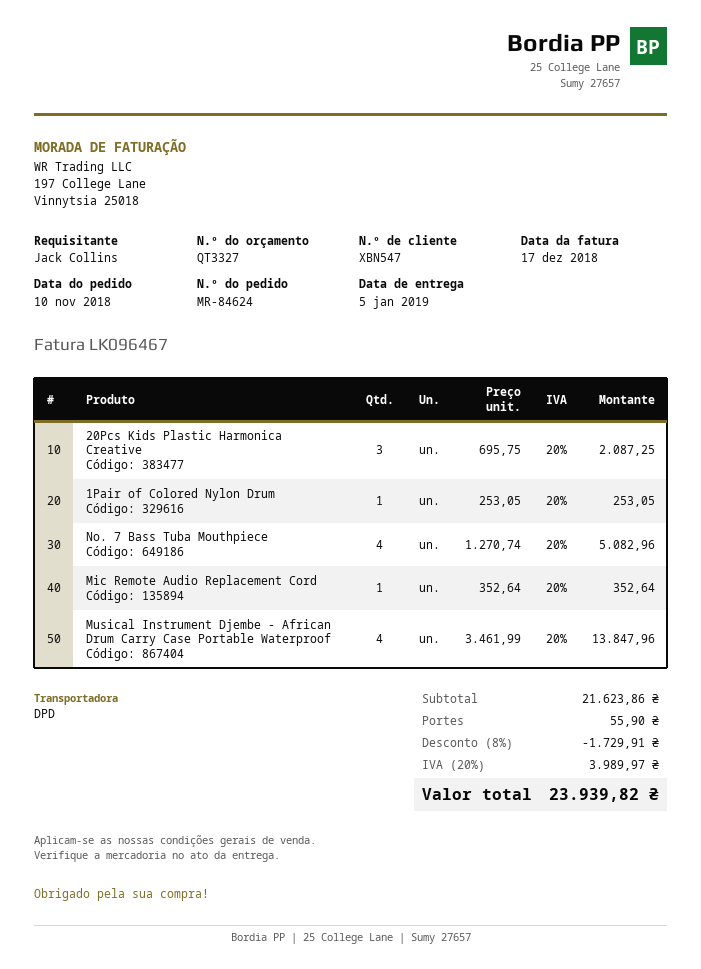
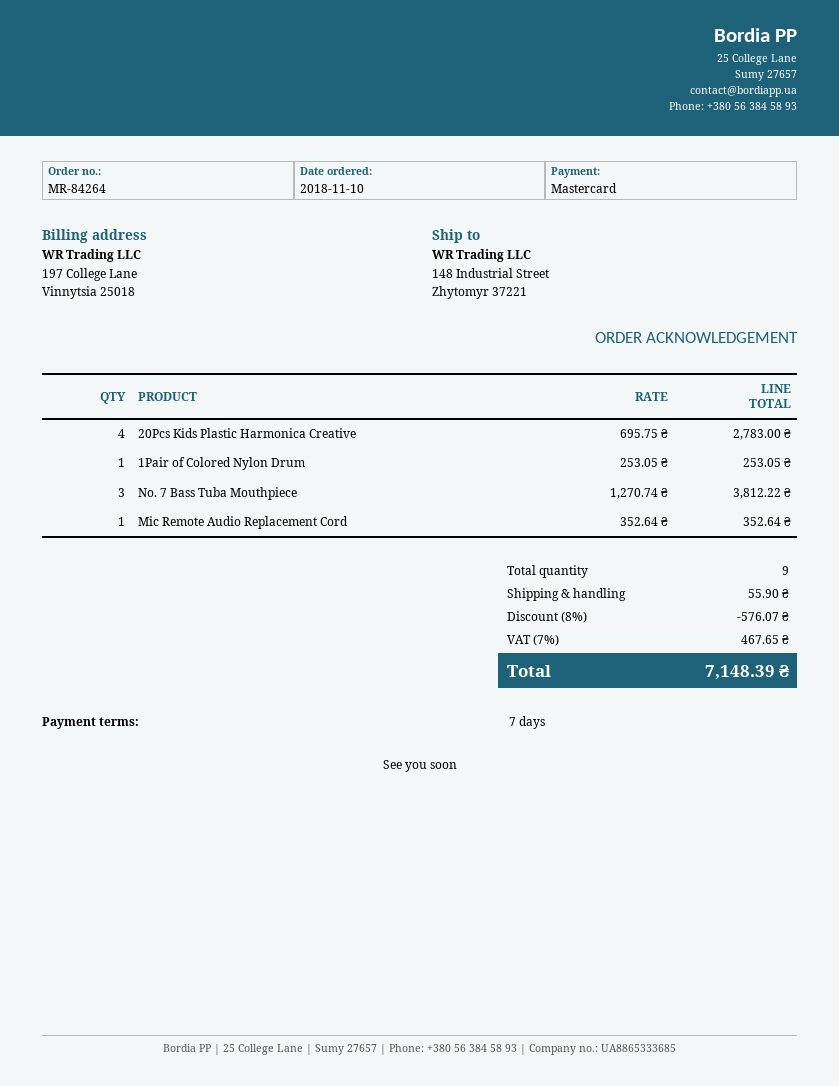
order number: MR-84624 -> MR-84264
20Pcs Kids Plastic Harmonica Creative: 3 x 695.75 = 2087.25 -> 4 x 695.75 = 2783.00
No. 7 Bass Tuba Mouthpiece: 4 x 1270.74 = 5082.96 -> 3 x 1270.74 = 3812.22
Musical Instrument Djembe - African Drum Carry Case Portable Waterproof: 4 x 3461.99 = 13847.96 -> none
discount: 8% = 1729.91 -> 8% = 576.07
tax: 20% = 3989.97 -> 7% = 467.65
total: 23939.82 -> 7148.39

